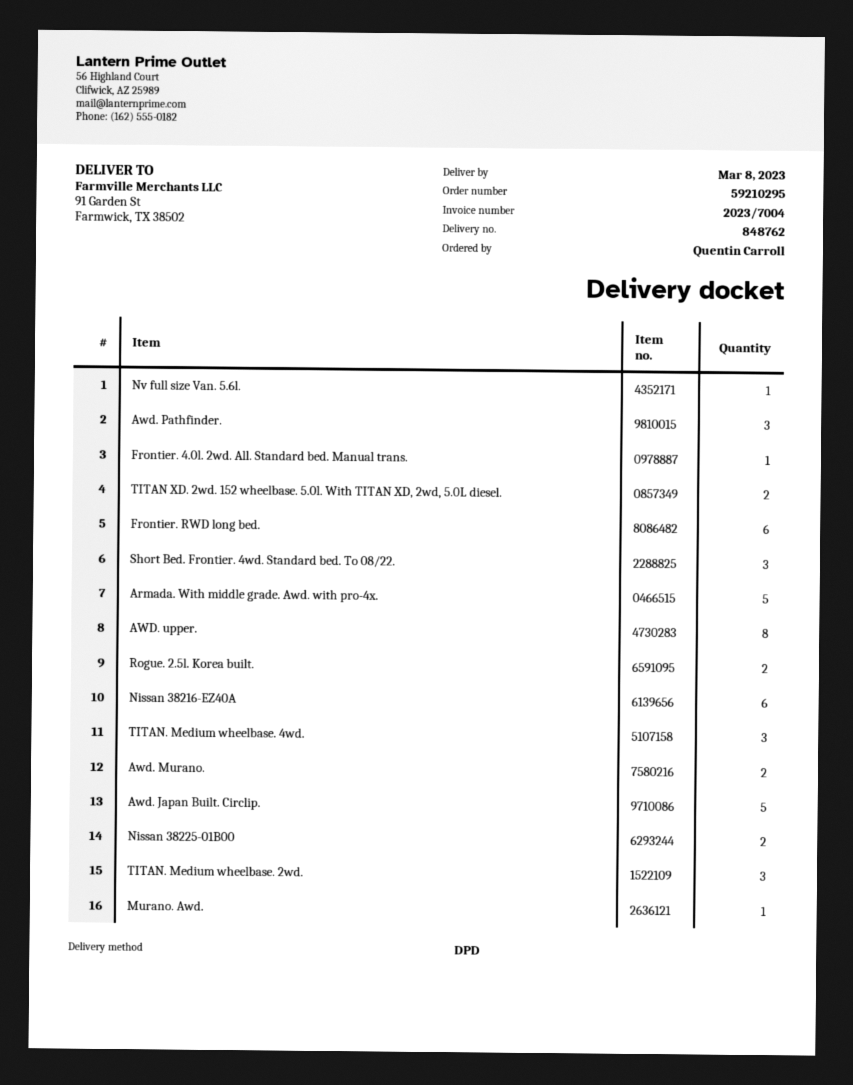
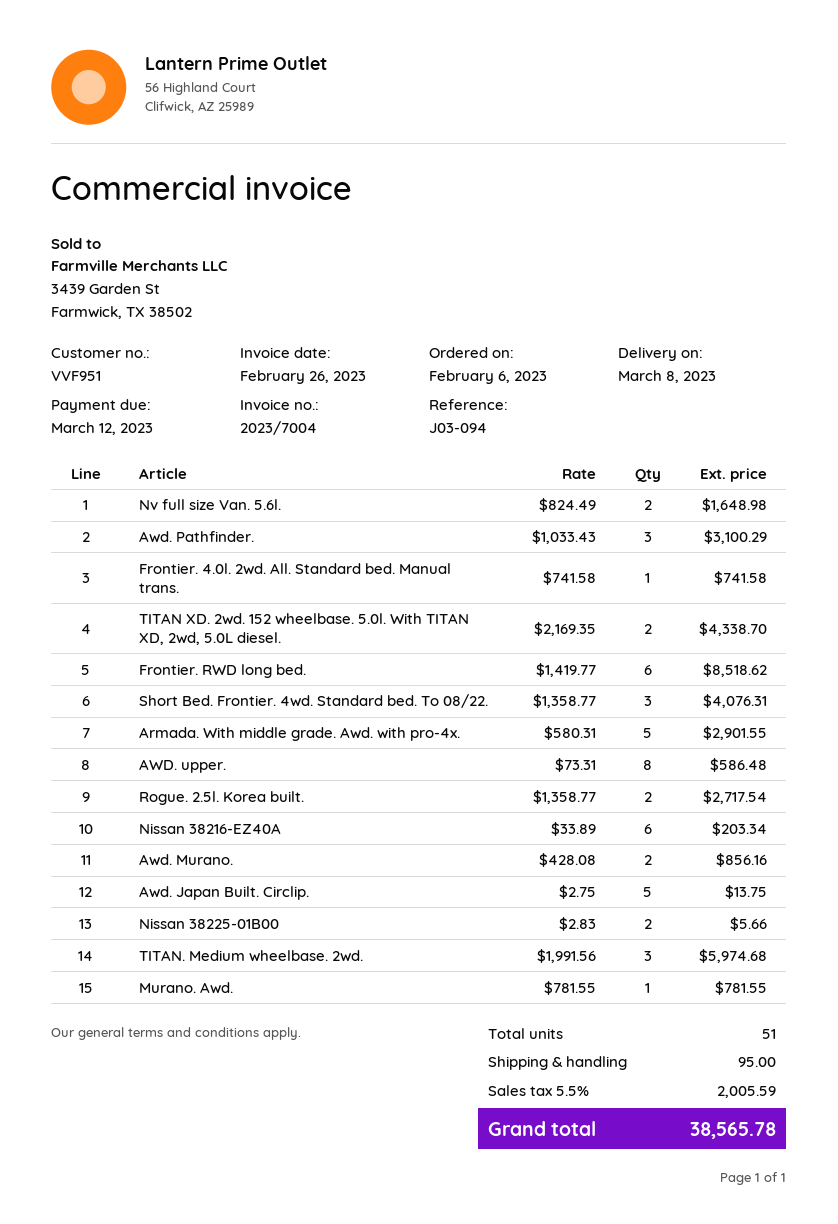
Nv full size Van. 5.6l.: 1 -> 2
TITAN. Medium wheelbase. 4wd.: 3 -> none

